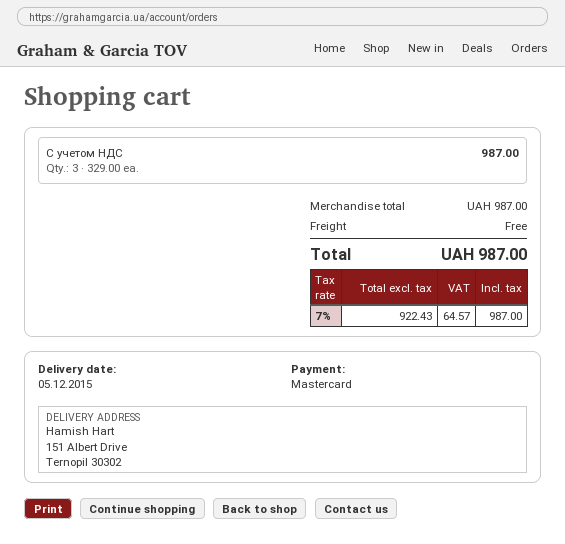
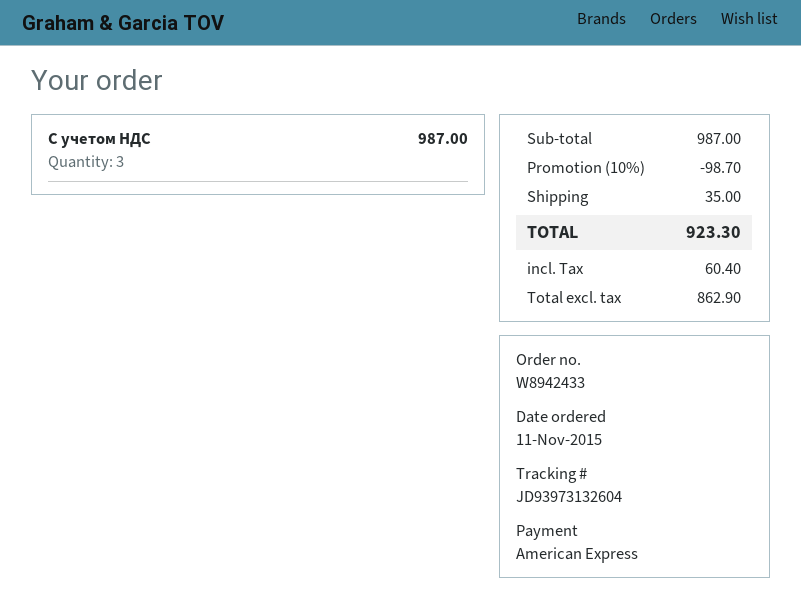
payment method: Mastercard -> American Express
discount: none -> 10% = 98.70
shipping: 0.00 -> 35.00
net: 922.43 -> 862.90
tax: 64.57 -> 60.40
total: 987.00 -> 923.30

